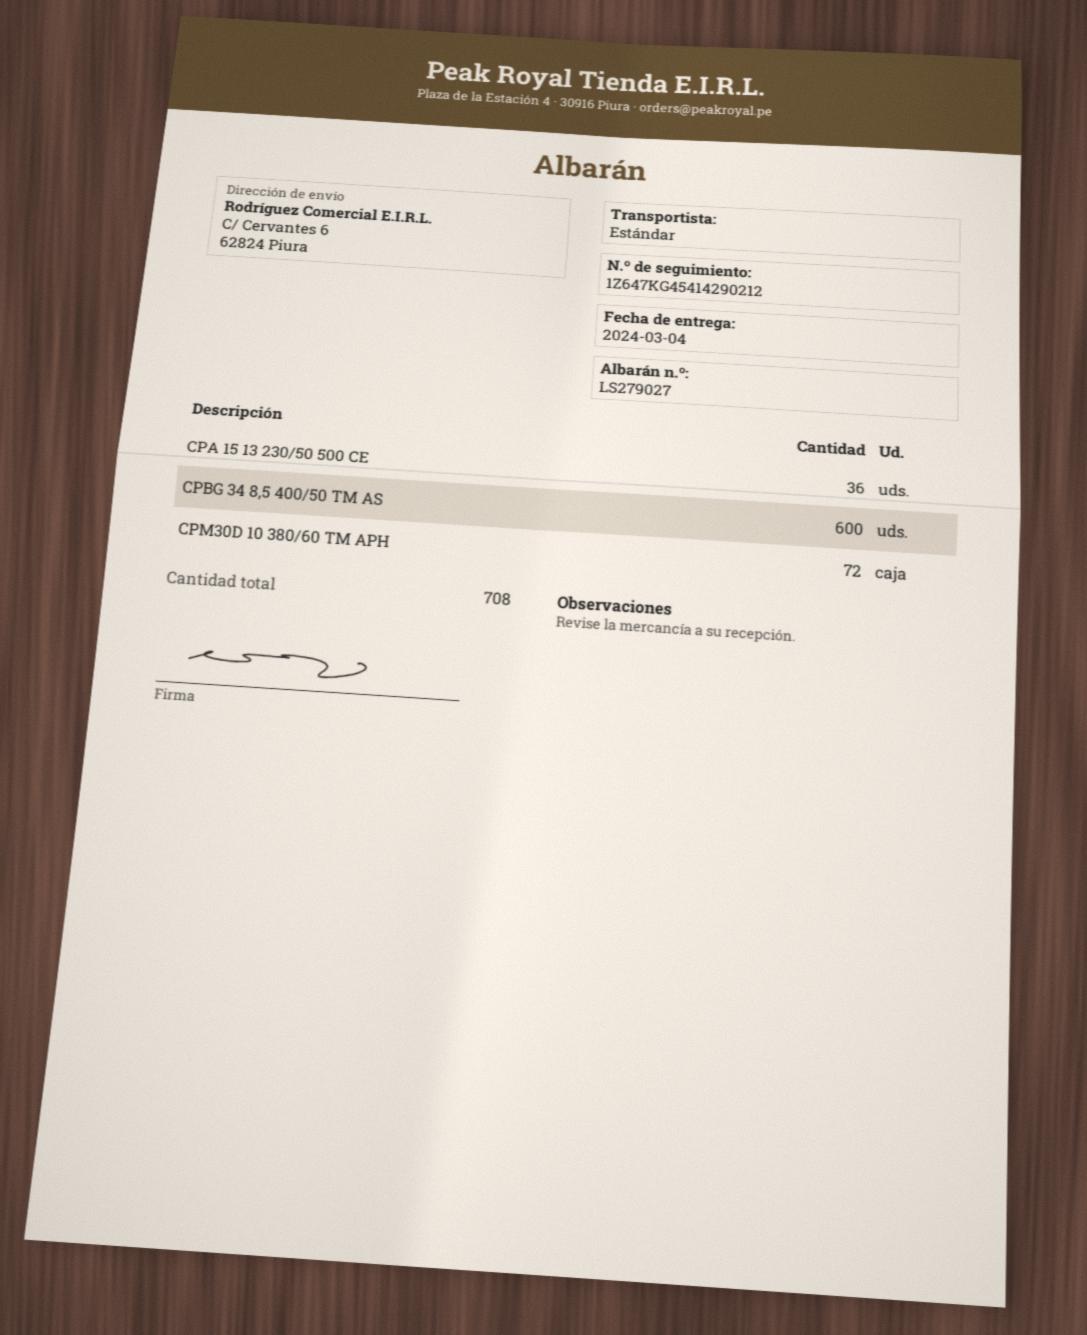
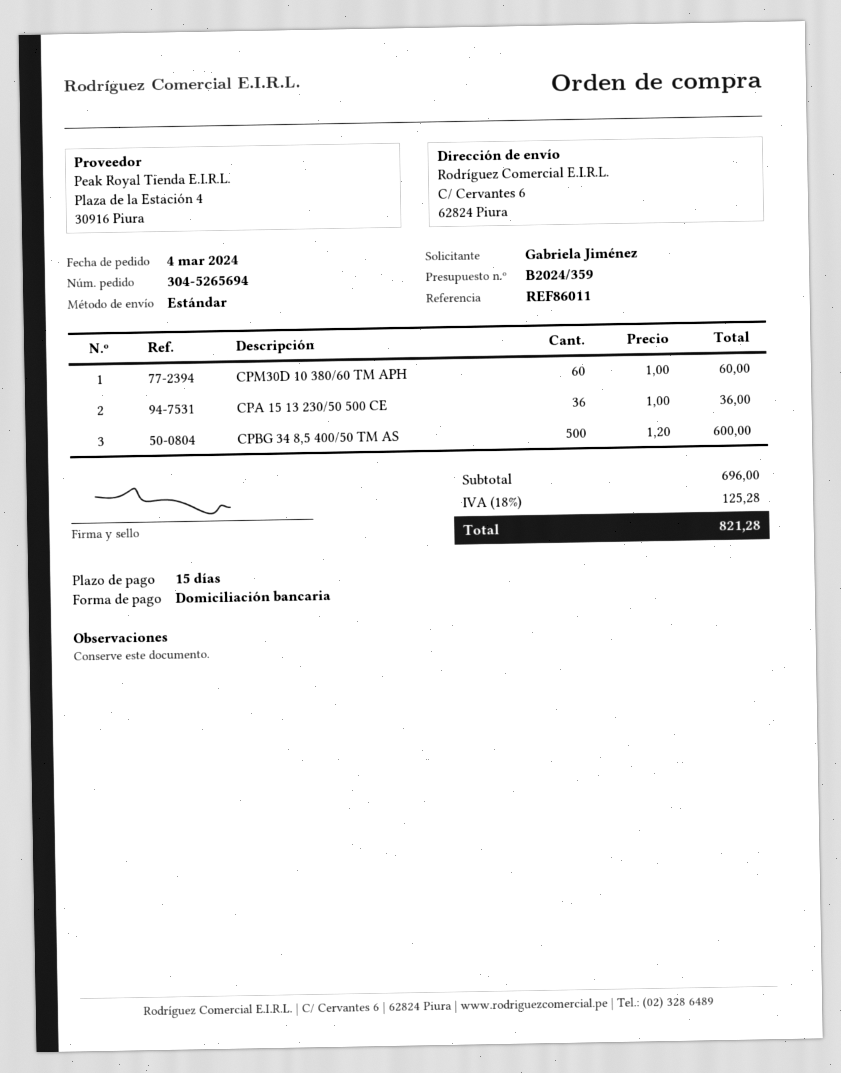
CPBG 34 8,5 400/50 TM AS: 600 -> 500
CPM30D 10 380/60 TM APH: 72 -> 60

